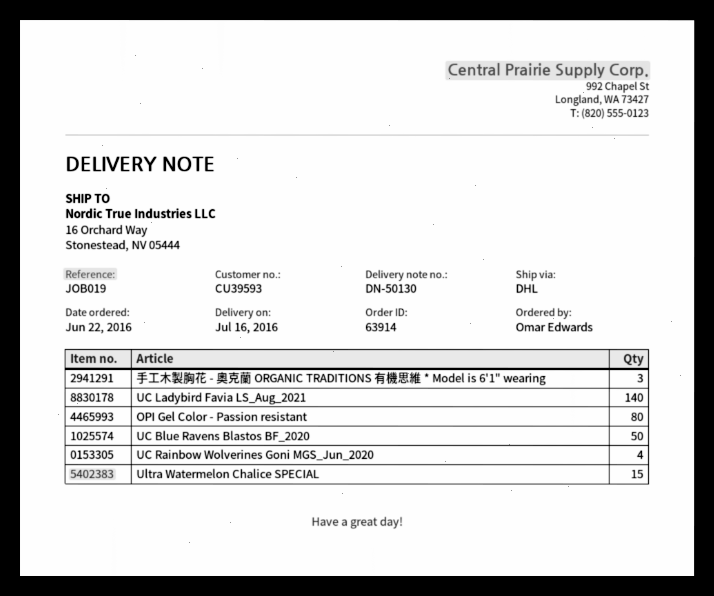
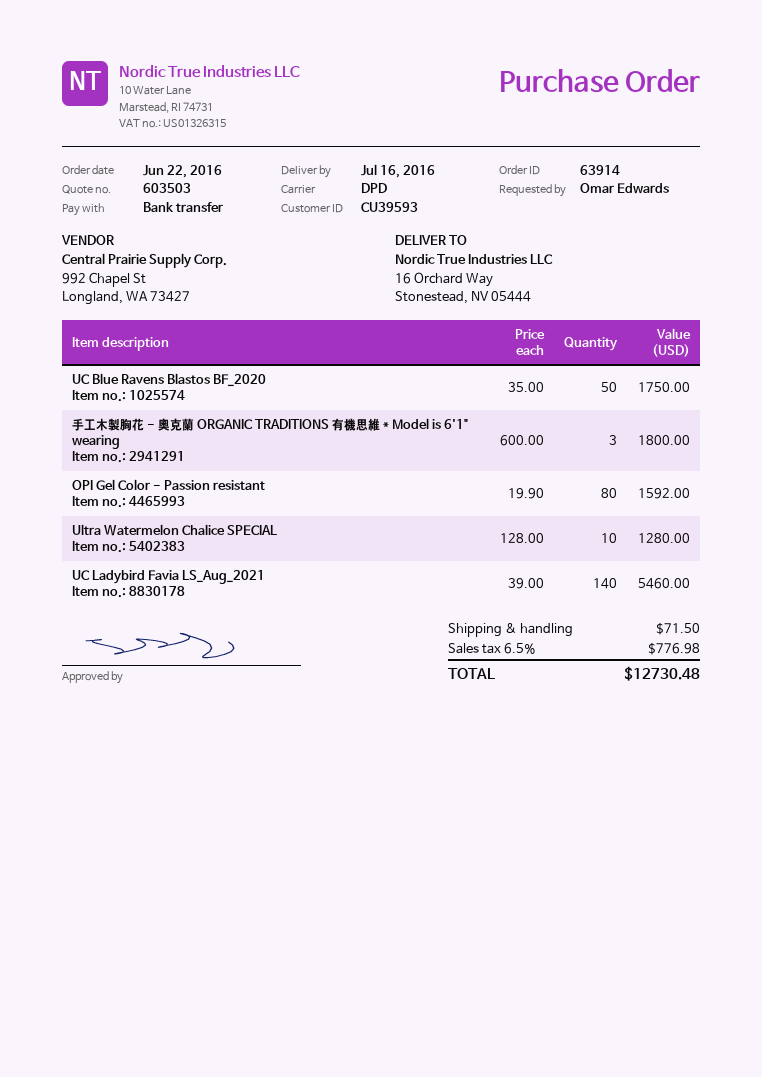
shipping method: DHL -> DPD
UC Rainbow Wolverines Goni MGS_Jun_2020: 4 -> none
Ultra Watermelon Chalice SPECIAL: 15 -> 10

